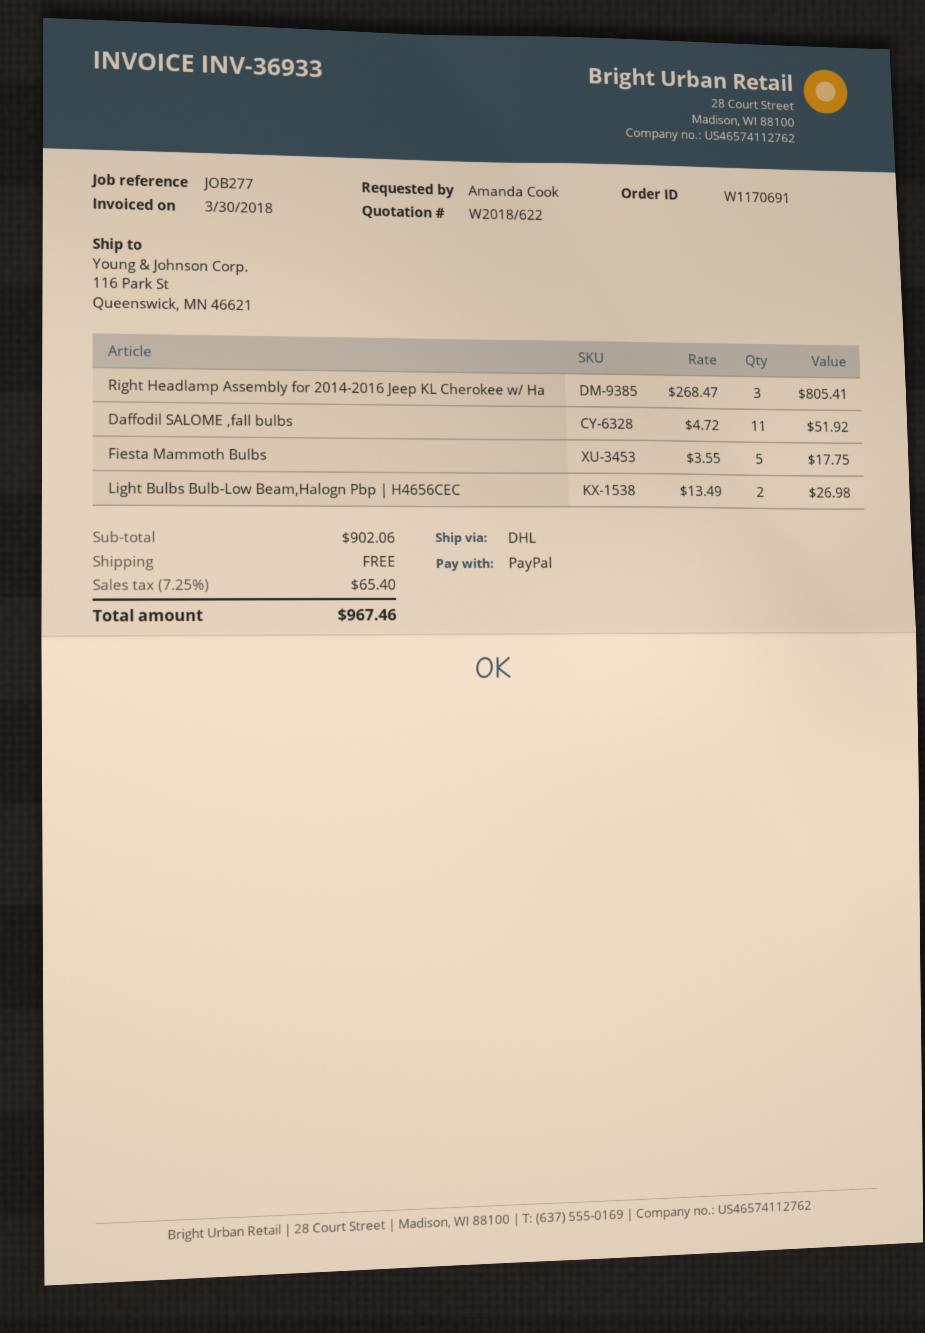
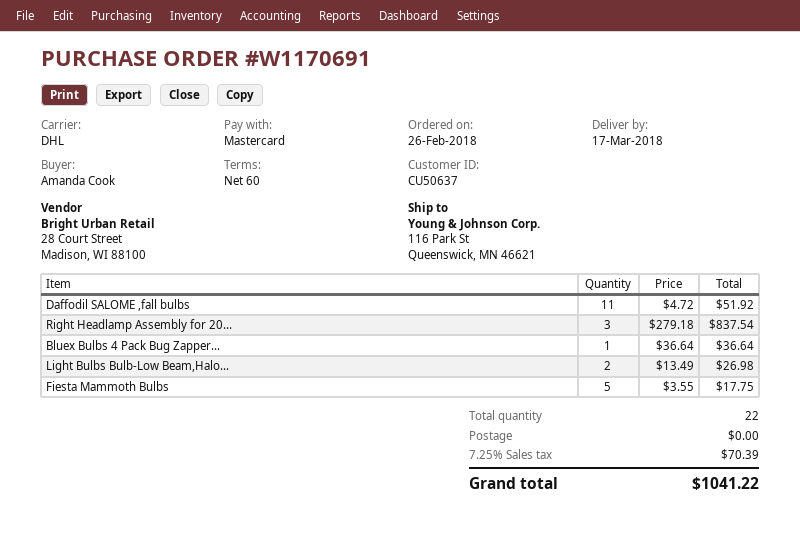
payment method: PayPal -> Mastercard
Right Headlamp Assembly for 2014-2016 Jeep KL Cherokee w/ Ha: 3 x 268.47 = 805.41 -> 3 x 279.18 = 837.54
Bluex Bulbs 4 Pack Bug Zapper...: none -> 1 x 36.64 = 36.64
tax: 7.25% = 65.40 -> 7.25% = 70.39
total: 967.46 -> 1041.22

